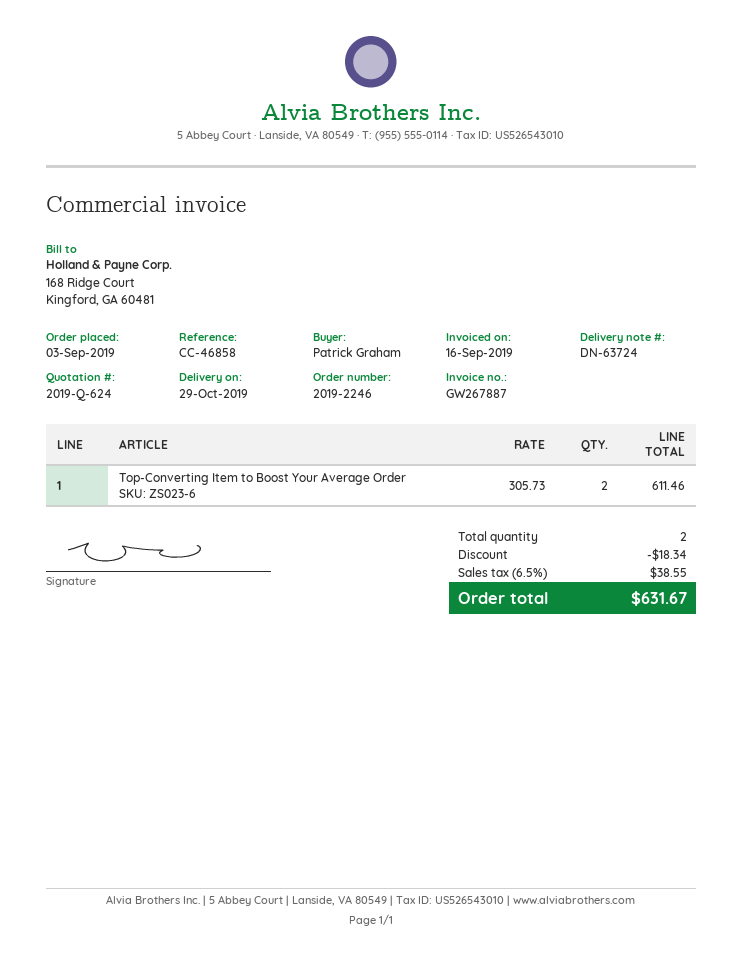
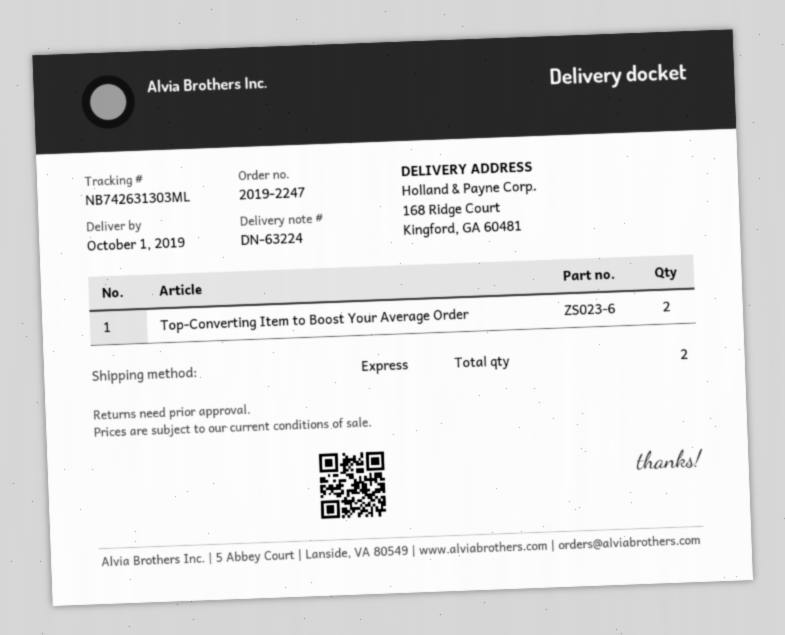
order number: 2019-2246 -> 2019-2247
delivery note number: DN-63724 -> DN-63224
delivery date: 2019-10-29 -> 2019-10-01

